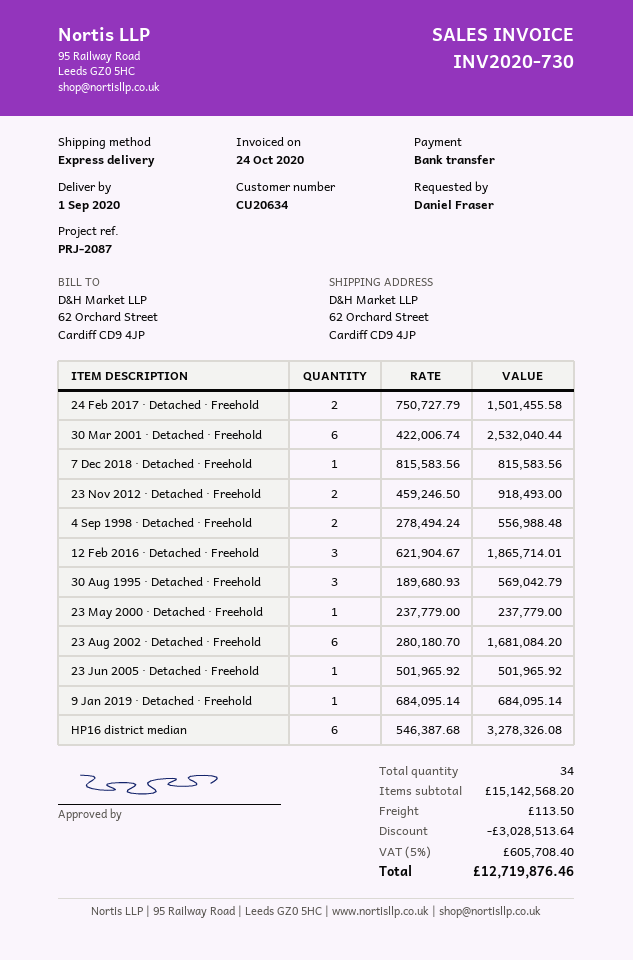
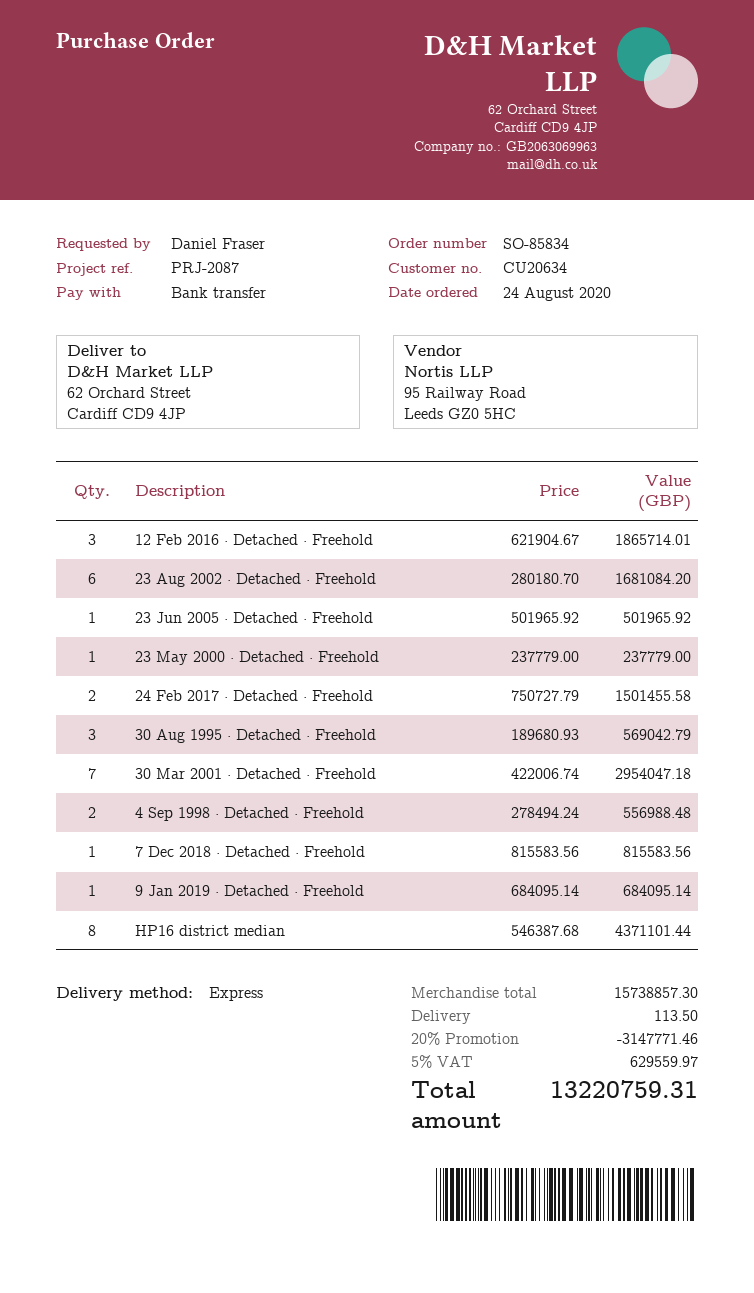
30 Mar 2001 · Detached · Freehold: 6 x 422006.74 = 2532040.44 -> 7 x 422006.74 = 2954047.18
23 Nov 2012 · Detached · Freehold: 2 x 459246.50 = 918493.00 -> none
HP16 district median: 6 x 546387.68 = 3278326.08 -> 8 x 546387.68 = 4371101.44
subtotal: 15142568.20 -> 15738857.30
discount: 3028513.64 -> 3147771.46
tax: 5% = 605708.40 -> 5% = 629559.97
total: 12719876.46 -> 13220759.31

